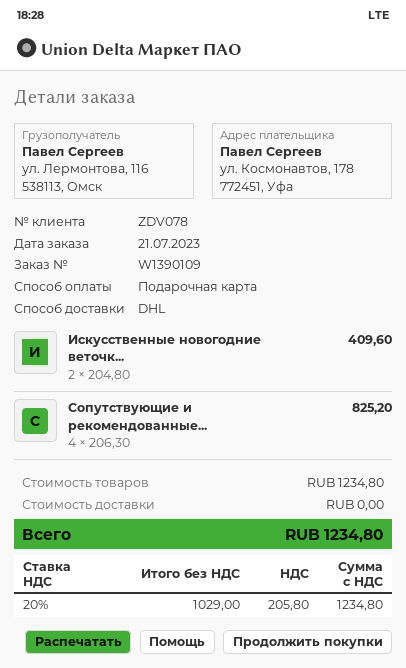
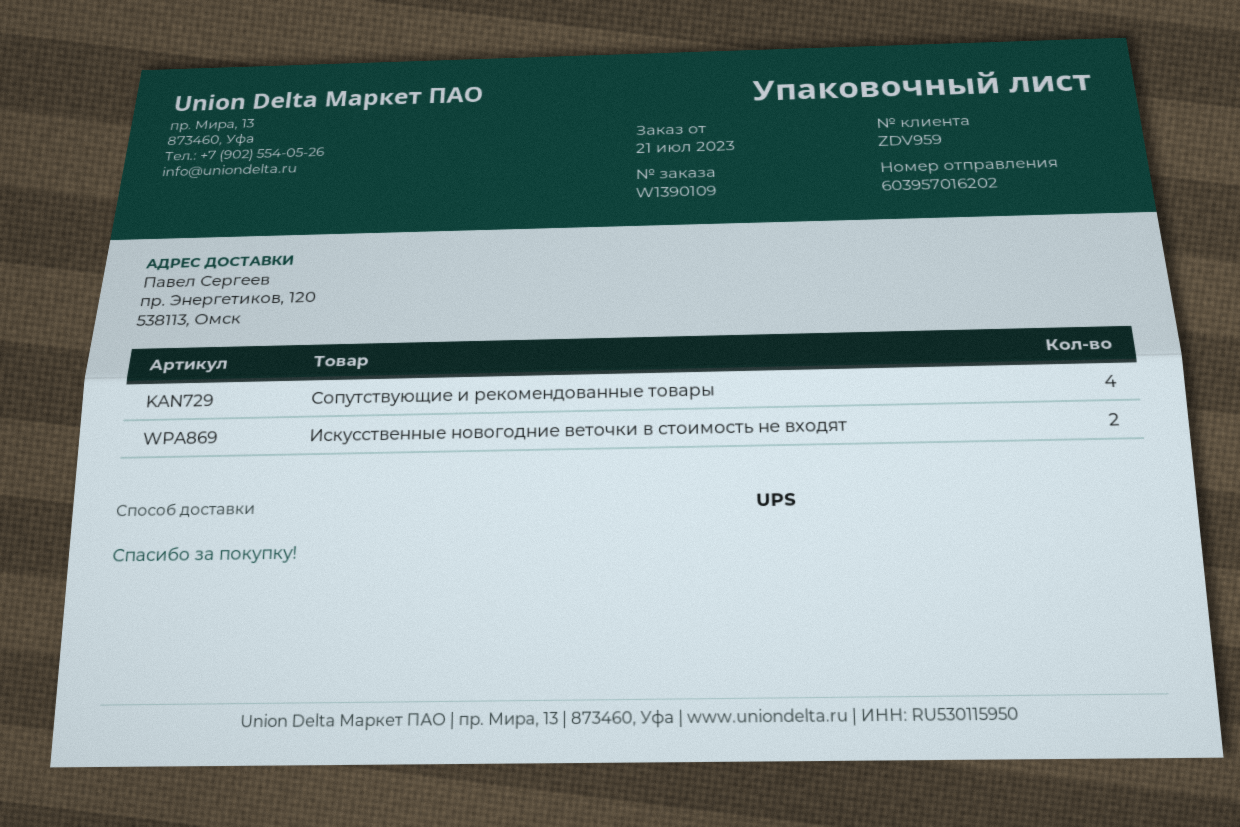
customer number: ZDV078 -> ZDV959
shipping method: DHL -> UPS
ship to: ул. Лермонтова, 116, 538113, Омск -> пр. Энергетиков, 120, 538113, Омск

